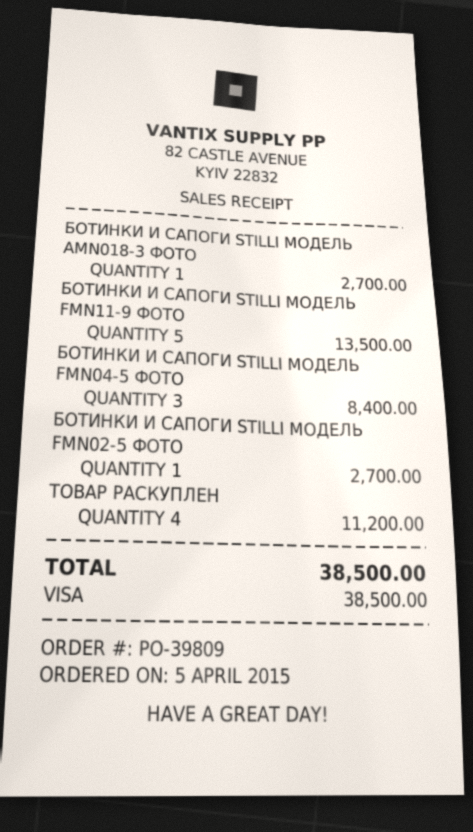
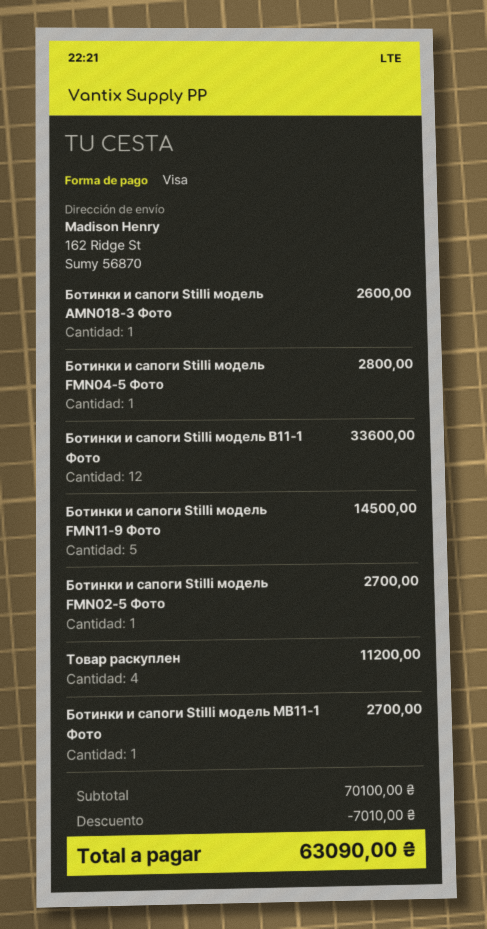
БОТИНКИ И САПОГИ STILLI МОДЕЛЬ AMN018-3 ФОТО: 1 for 2700.00 -> 1 for 2600.00
БОТИНКИ И САПОГИ STILLI МОДЕЛЬ FMN11-9 ФОТО: 5 for 13500.00 -> 5 for 14500.00
БОТИНКИ И САПОГИ STILLI МОДЕЛЬ FMN04-5 ФОТО: 3 for 8400.00 -> 1 for 2800.00
Ботинки и сапоги Stilli модель B11-1 Фото: none -> 12 for 33600.00
Ботинки и сапоги Stilli модель MB11-1 Фото: none -> 1 for 2700.00
discount: none -> 7010.00
total: 38500.00 -> 63090.00

